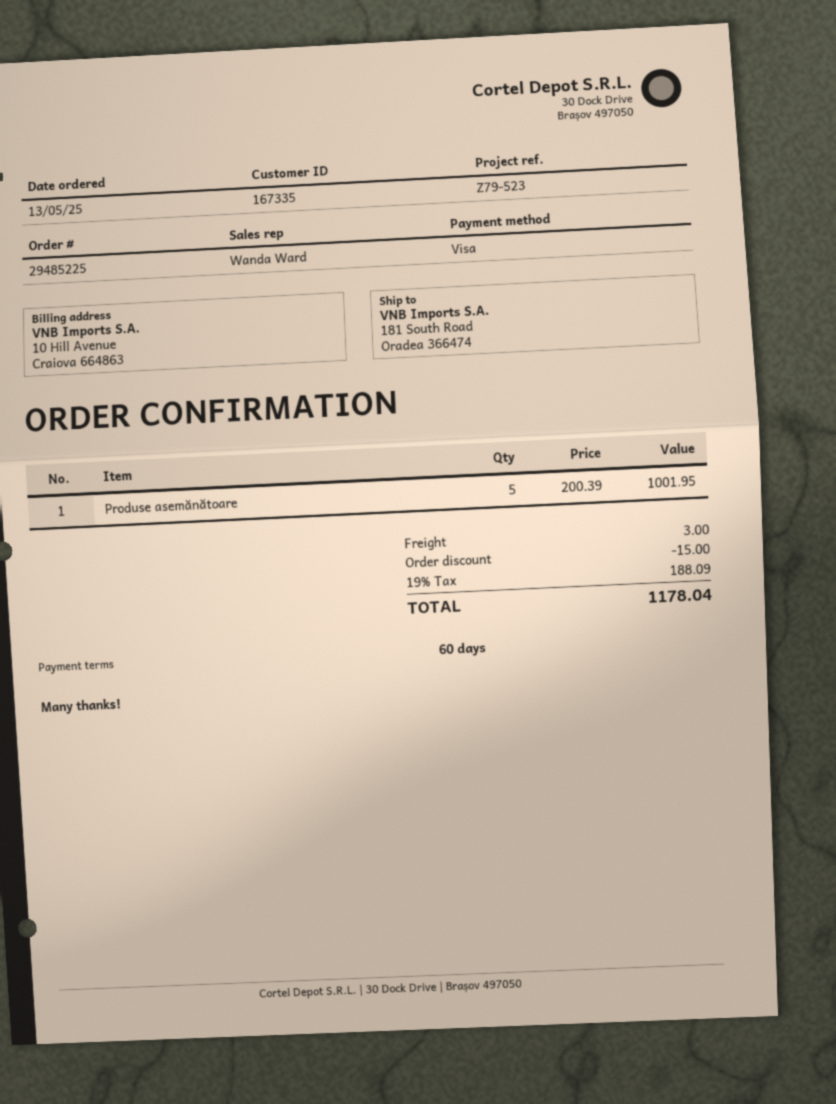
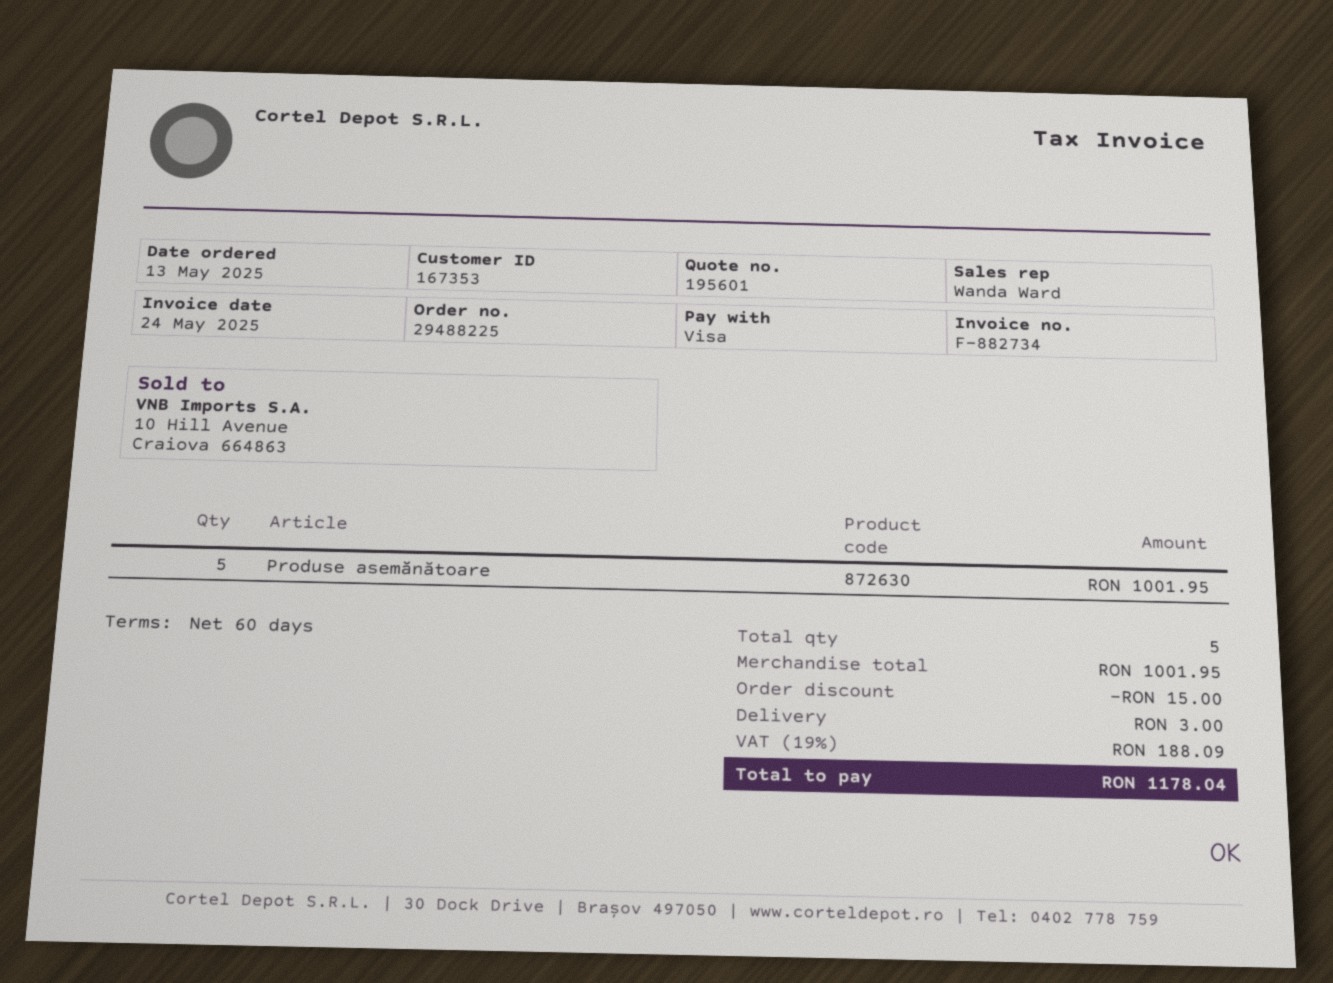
order number: 29485225 -> 29488225
customer number: 167335 -> 167353

